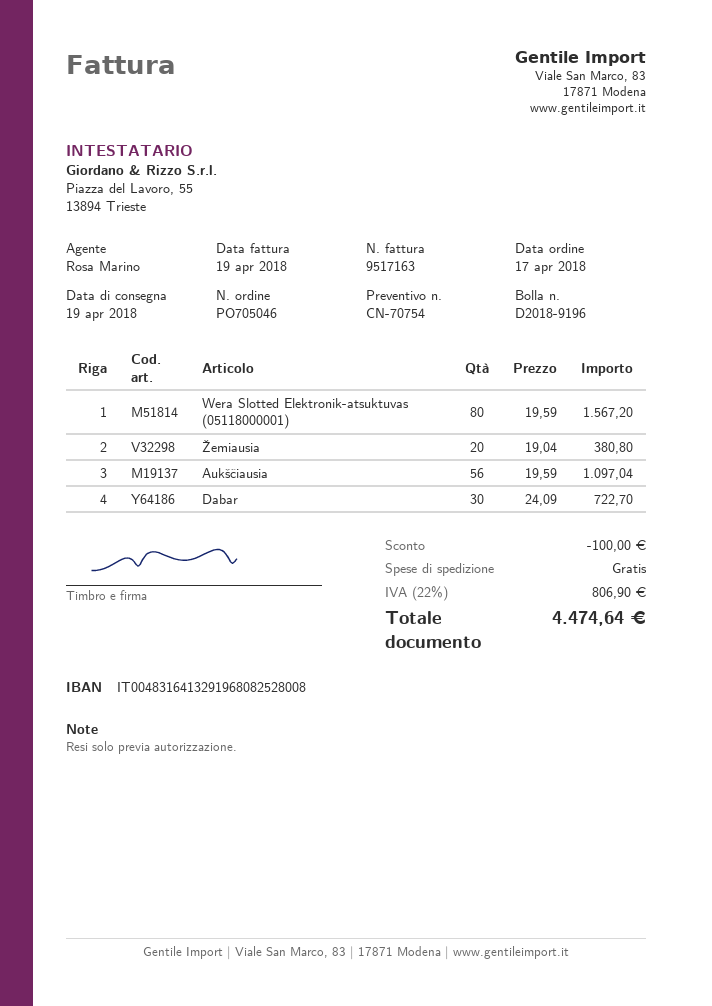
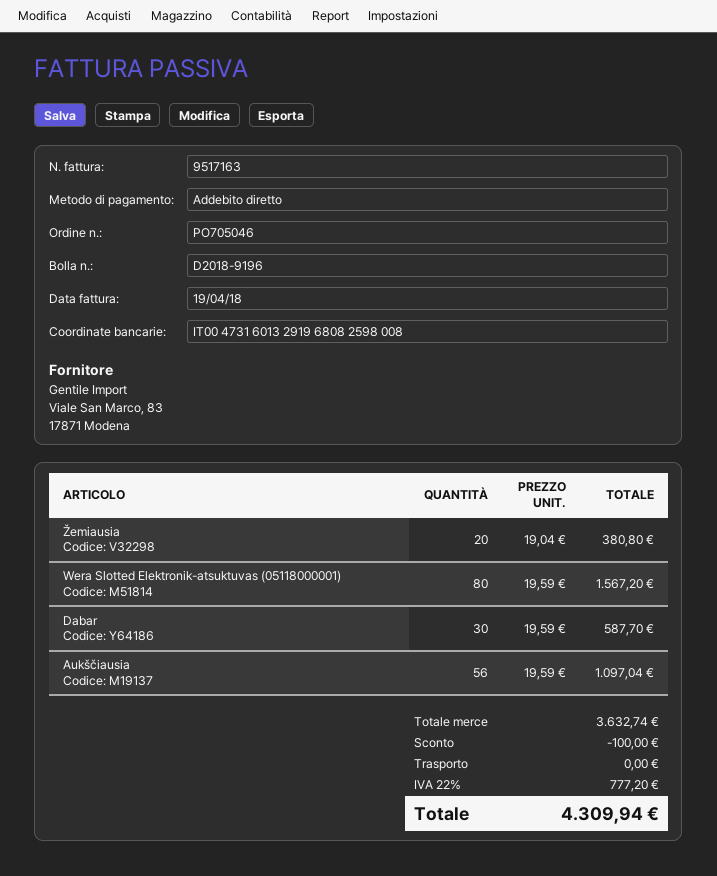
bank account: IT0048316413291968082528008 -> IT0047316013291968082598008
Dabar: 30 x 24.09 = 722.70 -> 30 x 19.59 = 587.70
tax: 22% = 806.90 -> 22% = 777.20
total: 4474.64 -> 4309.94

